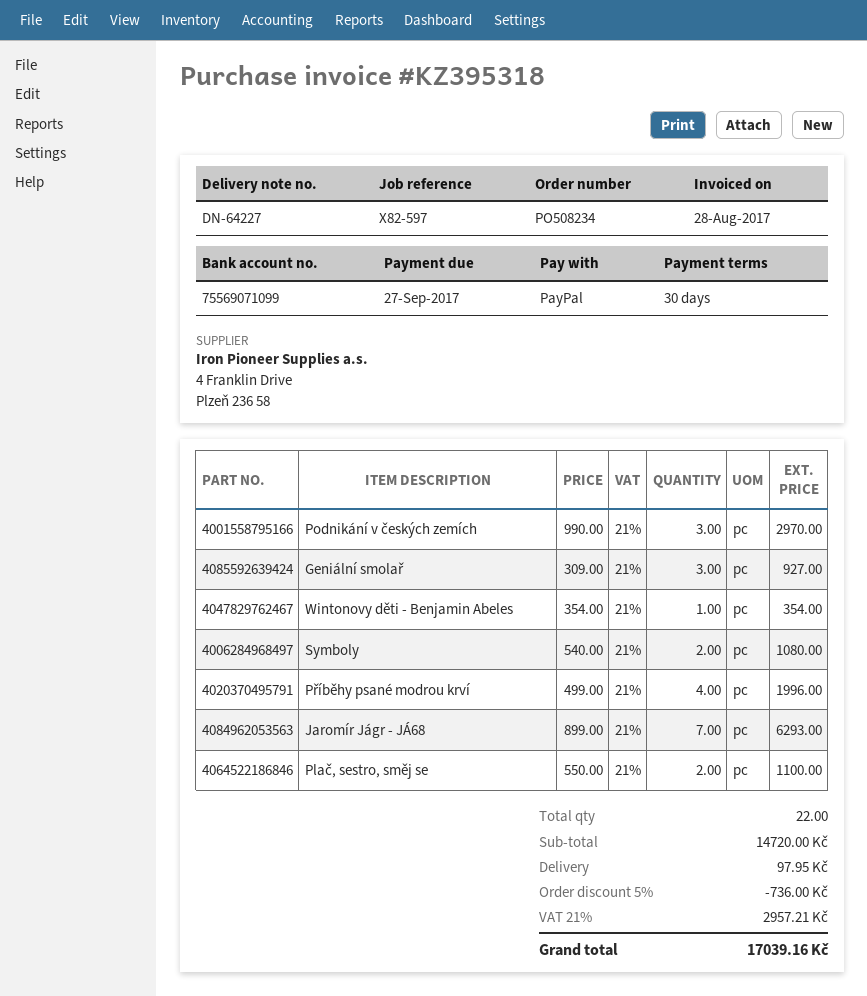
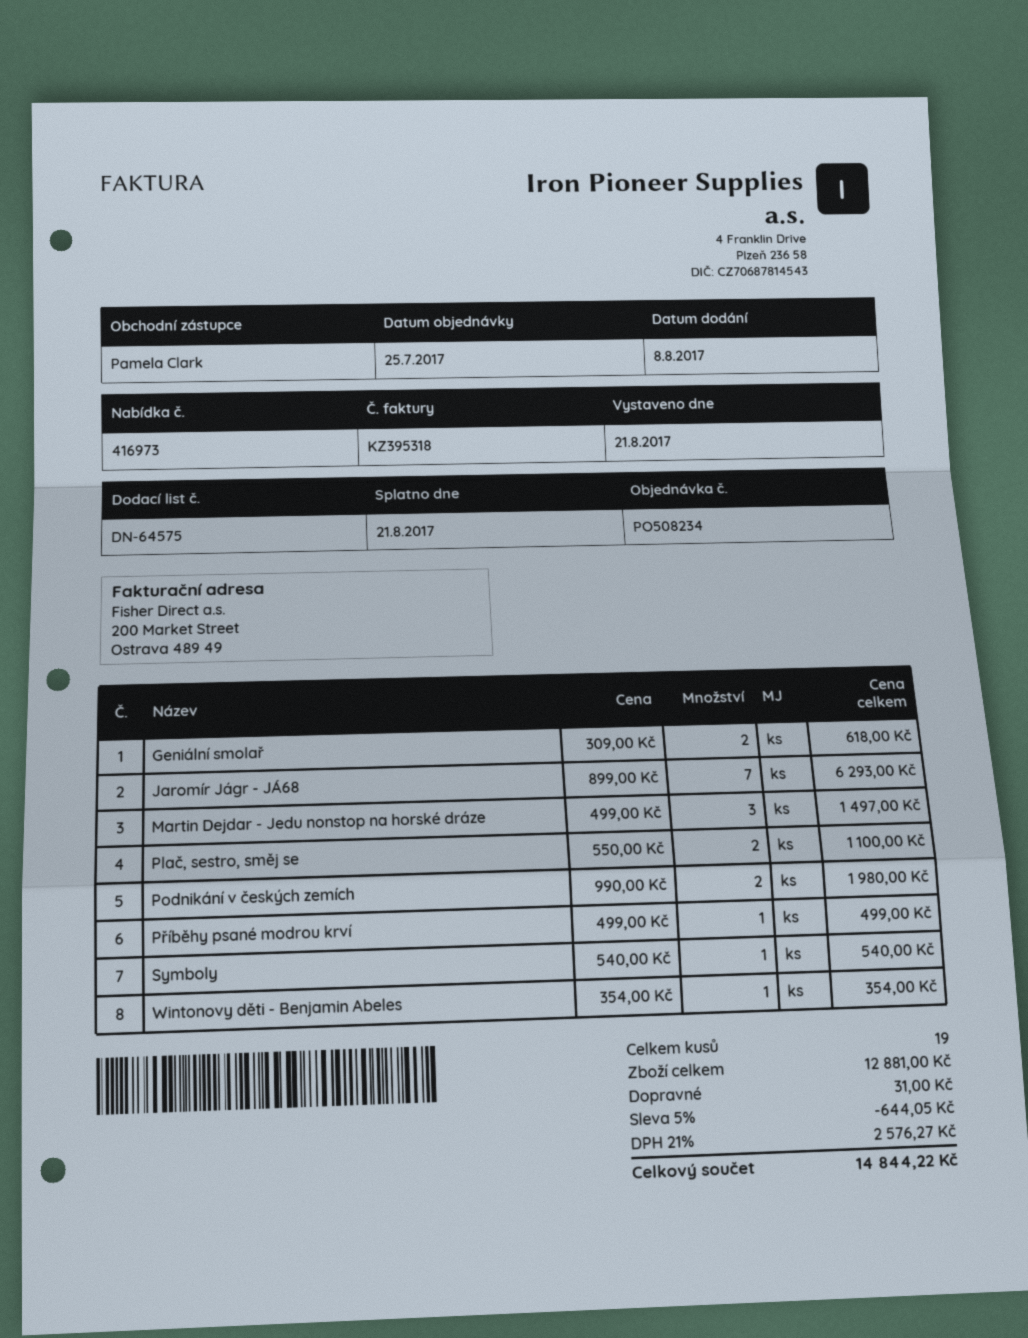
delivery note number: DN-64227 -> DN-64575
invoice date: 2017-08-28 -> 2017-08-21
due date: 2017-09-27 -> 2017-08-21
Podnikání v českých zemích: 3 x 990.00 = 2970.00 -> 2 x 990.00 = 1980.00
Geniální smolař: 3 x 309.00 = 927.00 -> 2 x 309.00 = 618.00
Symboly: 2 x 540.00 = 1080.00 -> 1 x 540.00 = 540.00
Příběhy psané modrou krví: 4 x 499.00 = 1996.00 -> 1 x 499.00 = 499.00
Martin Dejdar - Jedu nonstop na horské dráze: none -> 3 x 499.00 = 1497.00
total quantity: 22 -> 19
subtotal: 14720.00 -> 12881.00
discount: 5% = 736.00 -> 5% = 644.05
shipping: 97.95 -> 31.00
tax: 21% = 2957.21 -> 21% = 2576.27
total: 17039.16 -> 14844.22

